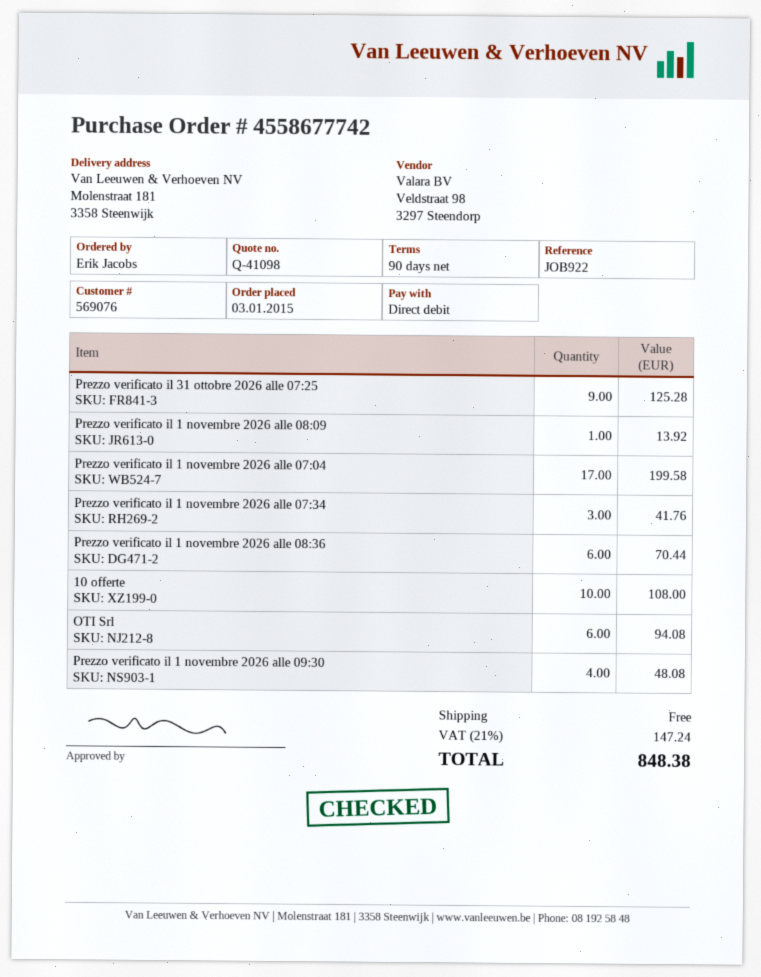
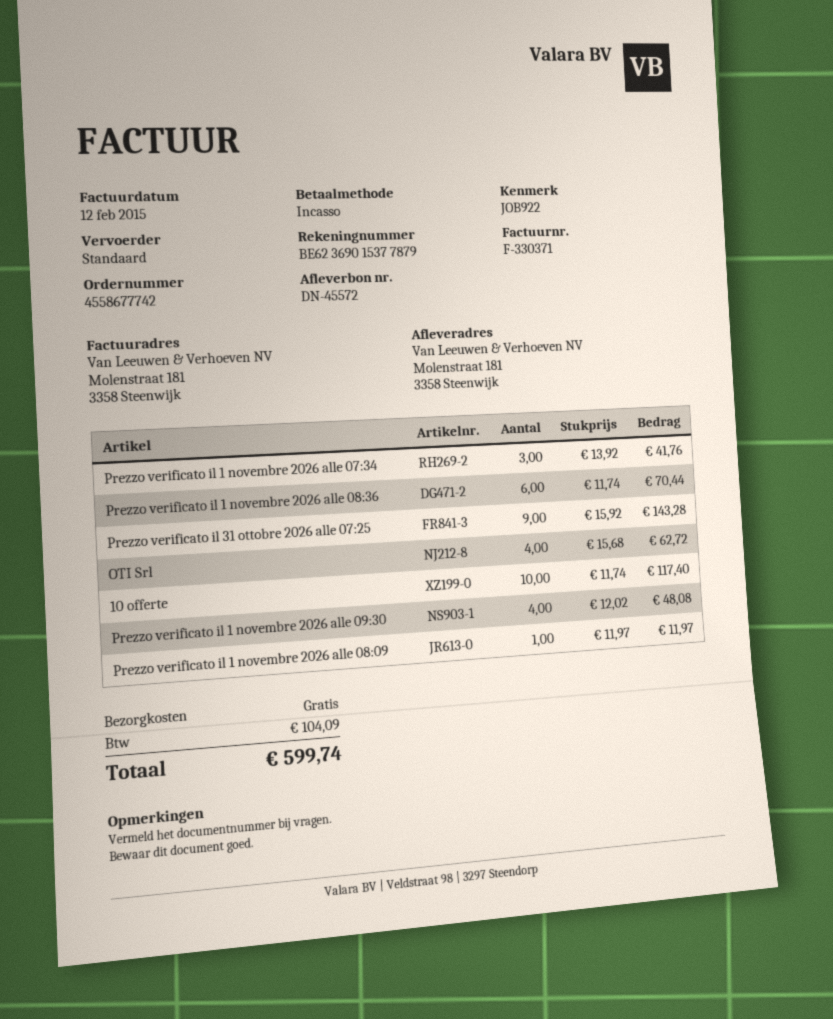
Prezzo verificato il 31 ottobre 2026 alle 07:25: 9 for 125.28 -> 9 for 143.28
Prezzo verificato il 1 novembre 2026 alle 08:09: 1 for 13.92 -> 1 for 11.97
Prezzo verificato il 1 novembre 2026 alle 07:04: 17 for 199.58 -> none
10 offerte: 10 for 108.00 -> 10 for 117.40
OTI Srl: 6 for 94.08 -> 4 for 62.72
tax: 147.24 -> 104.09
total: 848.38 -> 599.74

